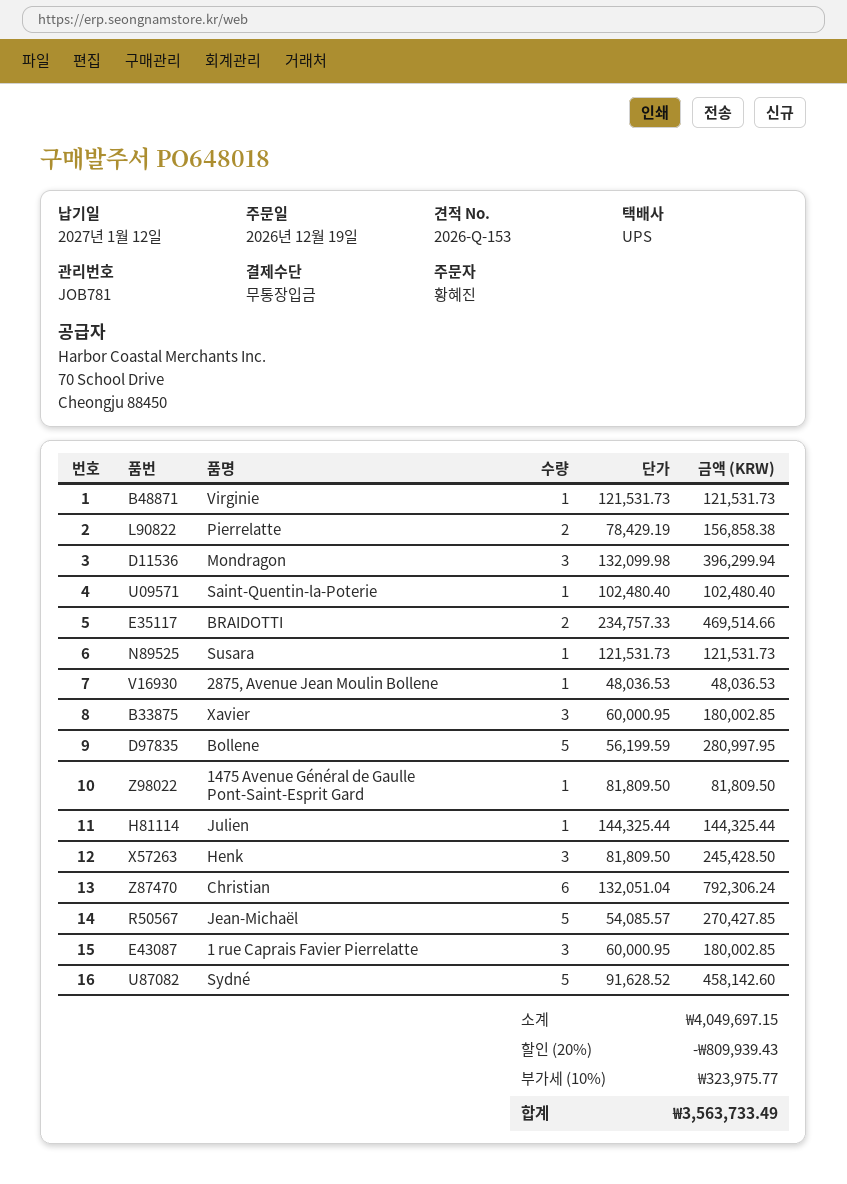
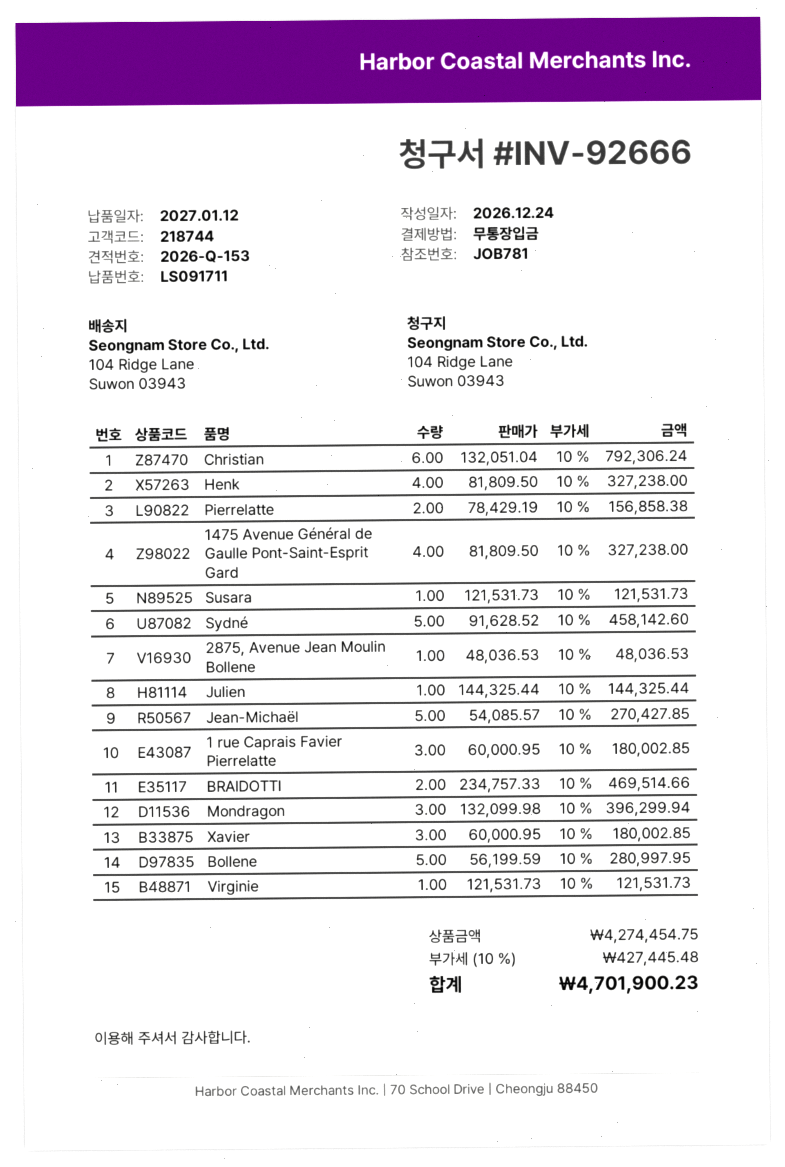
Saint-Quentin-la-Poterie: 1 x 102480.40 = 102480.40 -> none
1475 Avenue Général de Gaulle Pont-Saint-Esprit Gard: 1 x 81809.50 = 81809.50 -> 4 x 81809.50 = 327238.00
Henk: 3 x 81809.50 = 245428.50 -> 4 x 81809.50 = 327238.00
subtotal: 4049697.15 -> 4274454.75
discount: 20% = 809939.43 -> none
tax: 10% = 323975.77 -> 10% = 427445.48
total: 3563733.49 -> 4701900.23

